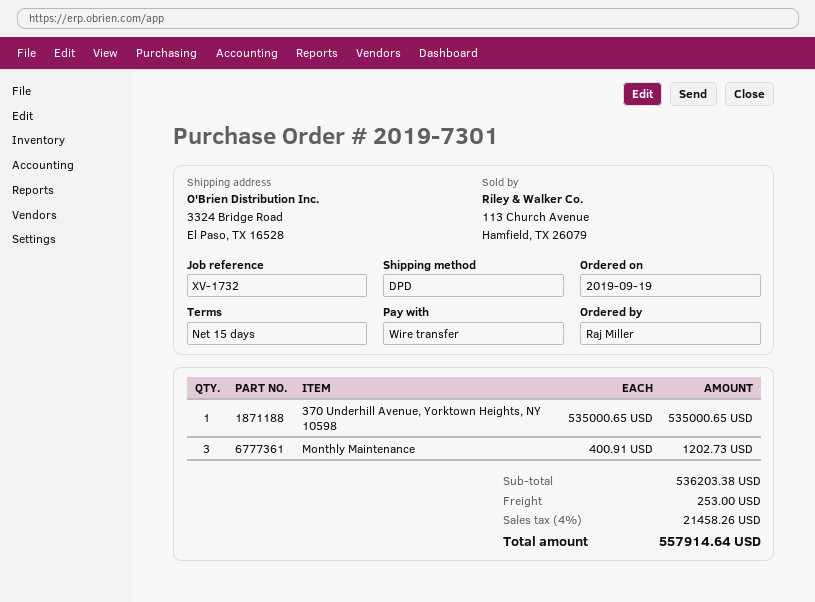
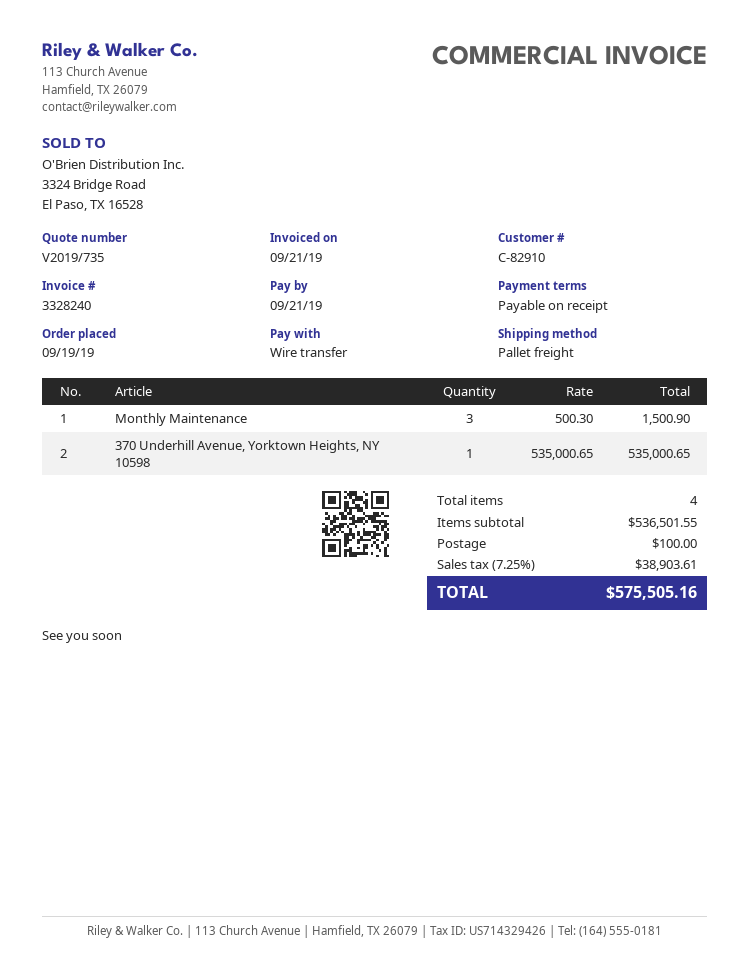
payment terms: 15 days -> on receipt
shipping method: DPD -> pallet freight
Monthly Maintenance: 3 x 400.91 = 1202.73 -> 3 x 500.30 = 1500.90
subtotal: 536203.38 -> 536501.55
shipping: 253.00 -> 100.00
tax: 4% = 21458.26 -> 7.25% = 38903.61
total: 557914.64 -> 575505.16

